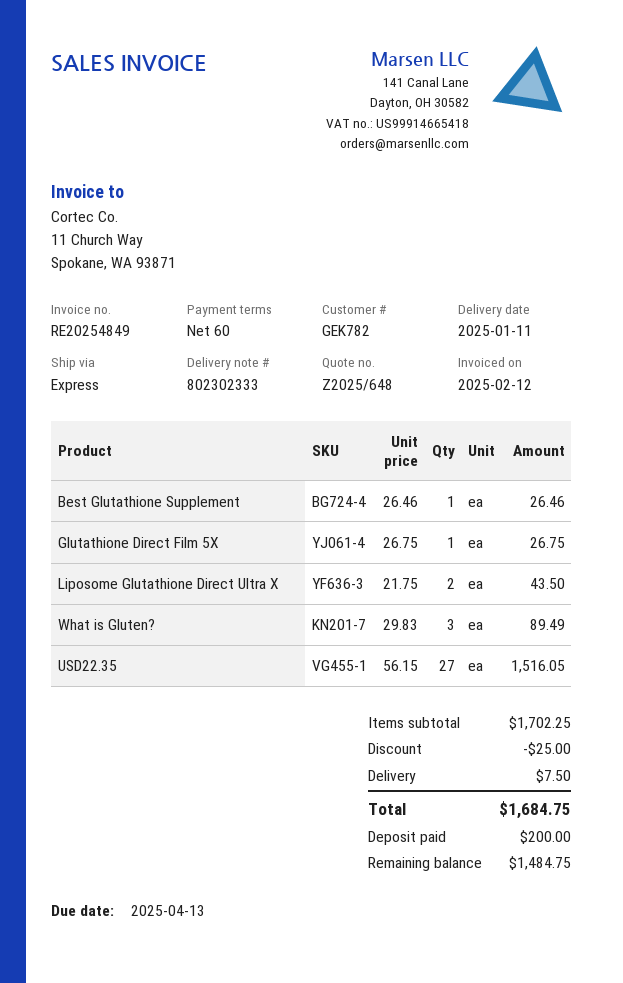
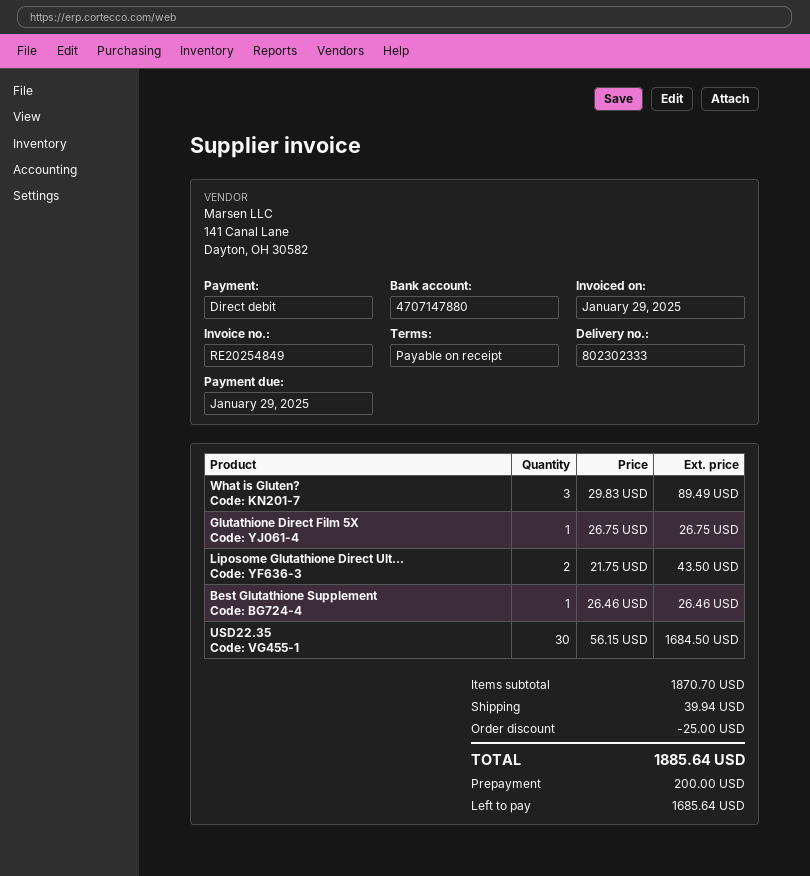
invoice date: 2025-02-12 -> 2025-01-29
payment terms: 60 days -> on receipt
due date: 2025-04-13 -> 2025-01-29
USD22.35: 27 x 56.15 = 1516.05 -> 30 x 56.15 = 1684.50
subtotal: 1702.25 -> 1870.70
shipping: 7.50 -> 39.94
total: 1684.75 -> 1885.64
balance: 1484.75 -> 1685.64

